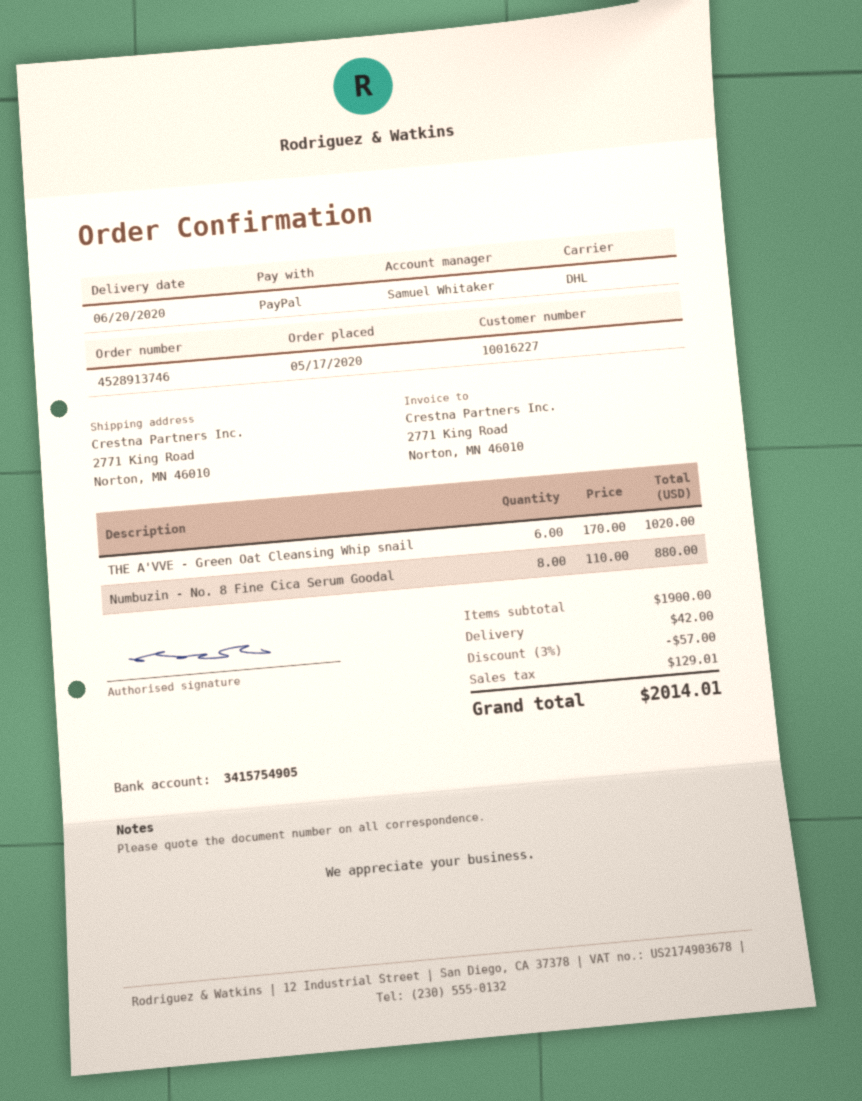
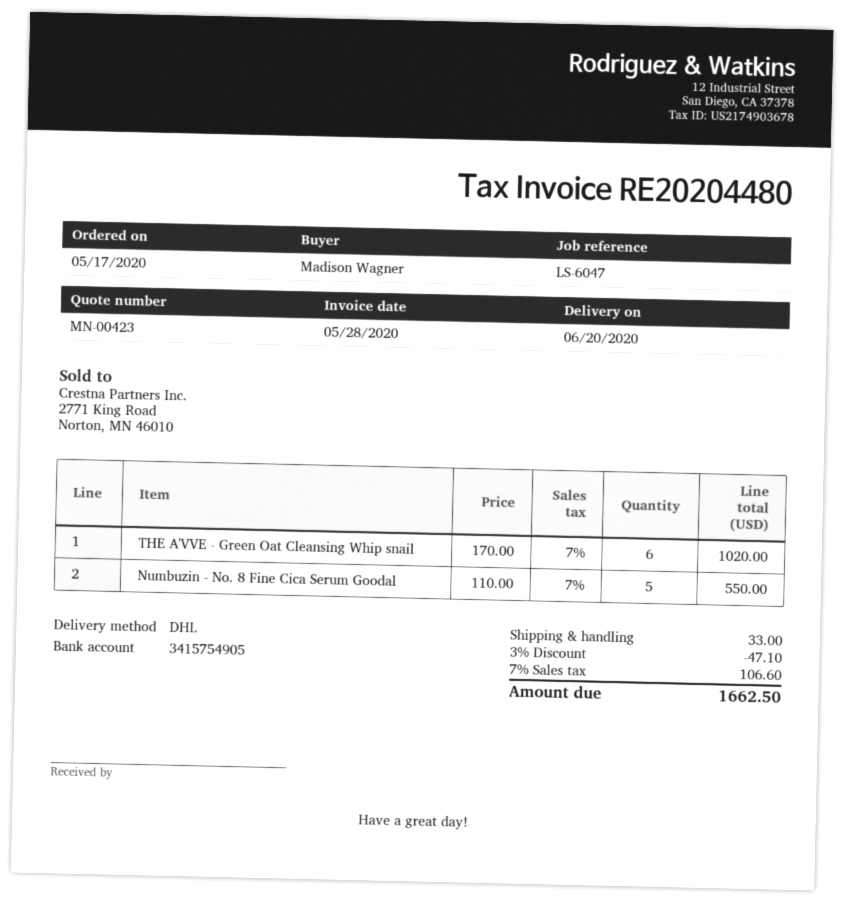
Numbuzin - No. 8 Fine Cica Serum Goodal: 8 x 110.00 = 880.00 -> 5 x 110.00 = 550.00
discount: 3% = 57.00 -> 3% = 47.10
shipping: 42.00 -> 33.00
tax: 129.01 -> 106.60
total: 2014.01 -> 1662.50

